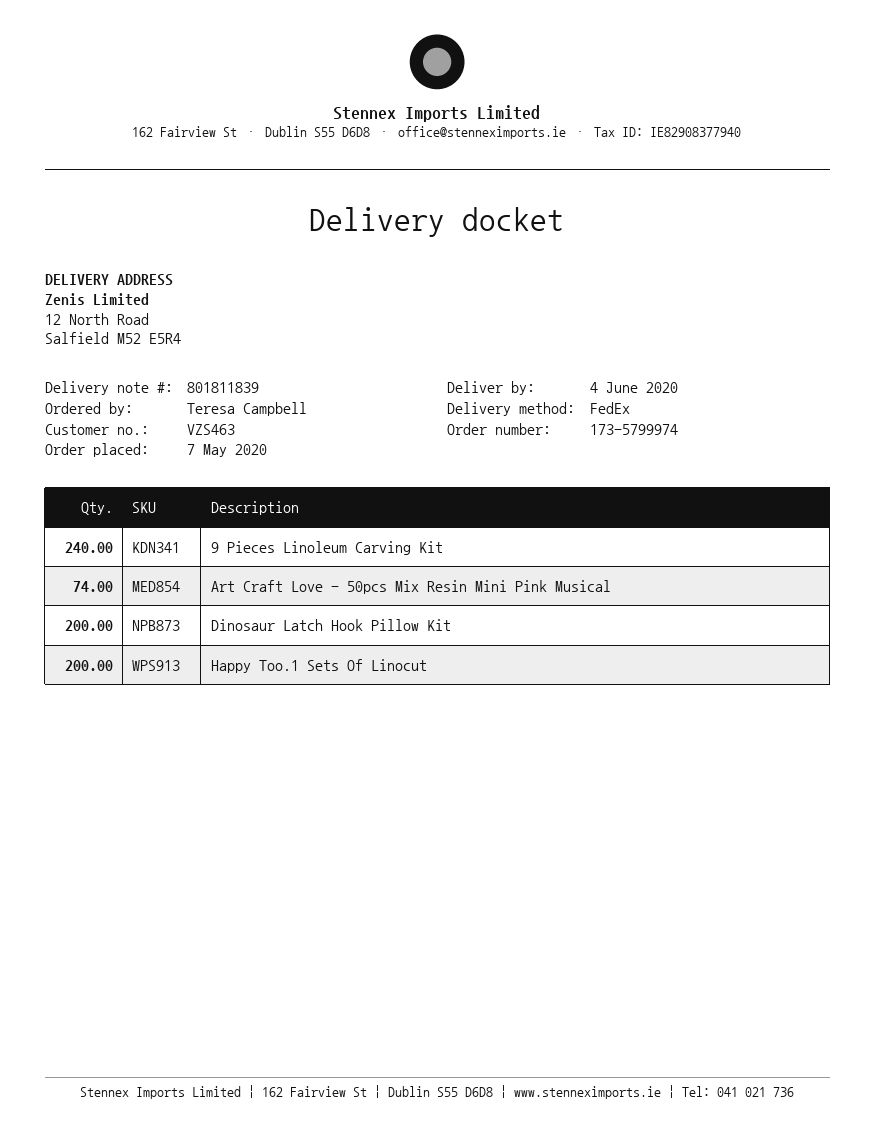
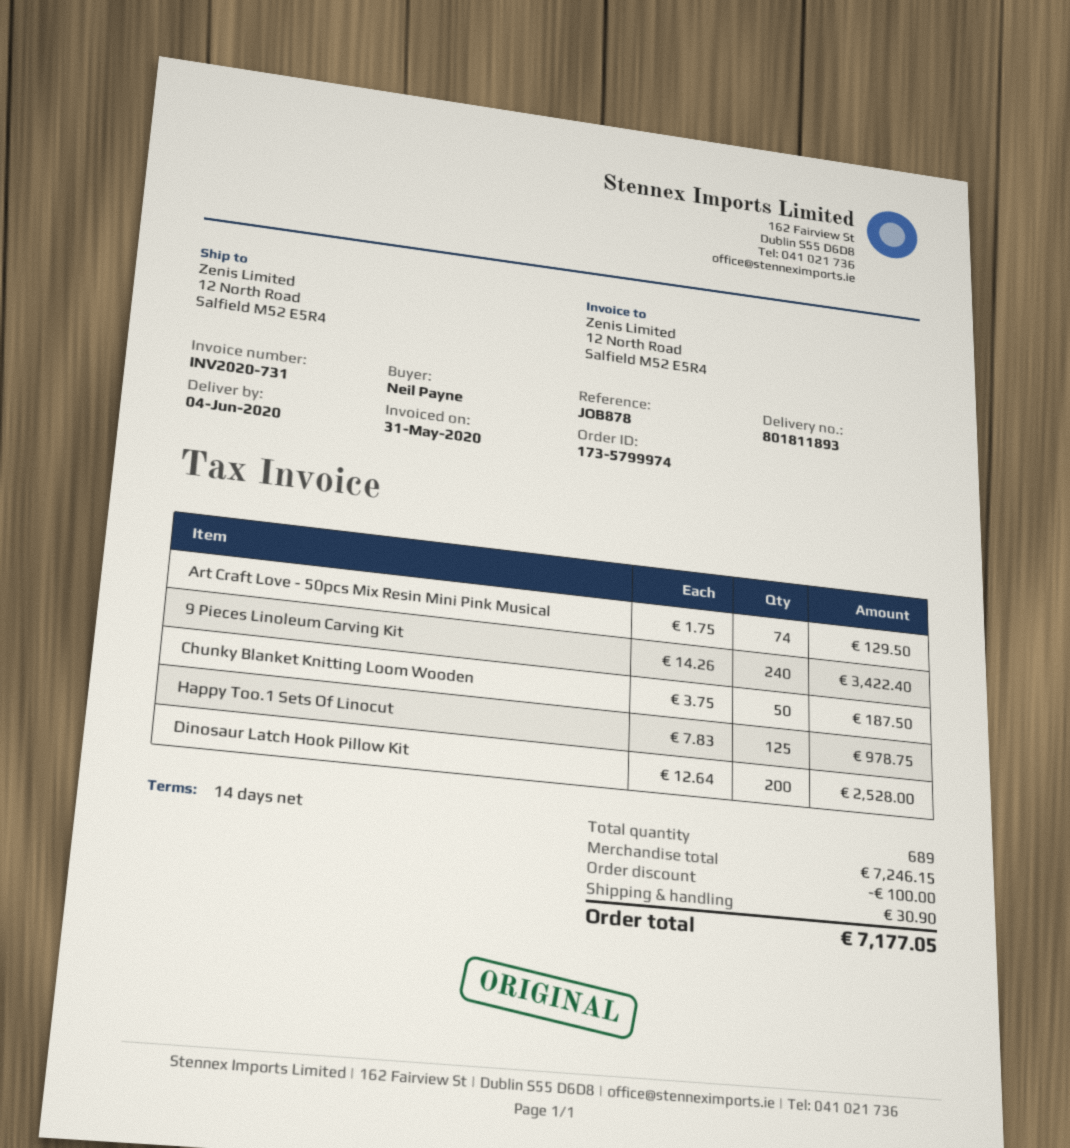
delivery note number: 801811839 -> 801811893
ordered by: Teresa Campbell -> Neil Payne
Happy Too.1 Sets Of Linocut: 200 -> 125
Chunky Blanket Knitting Loom Wooden: none -> 50

